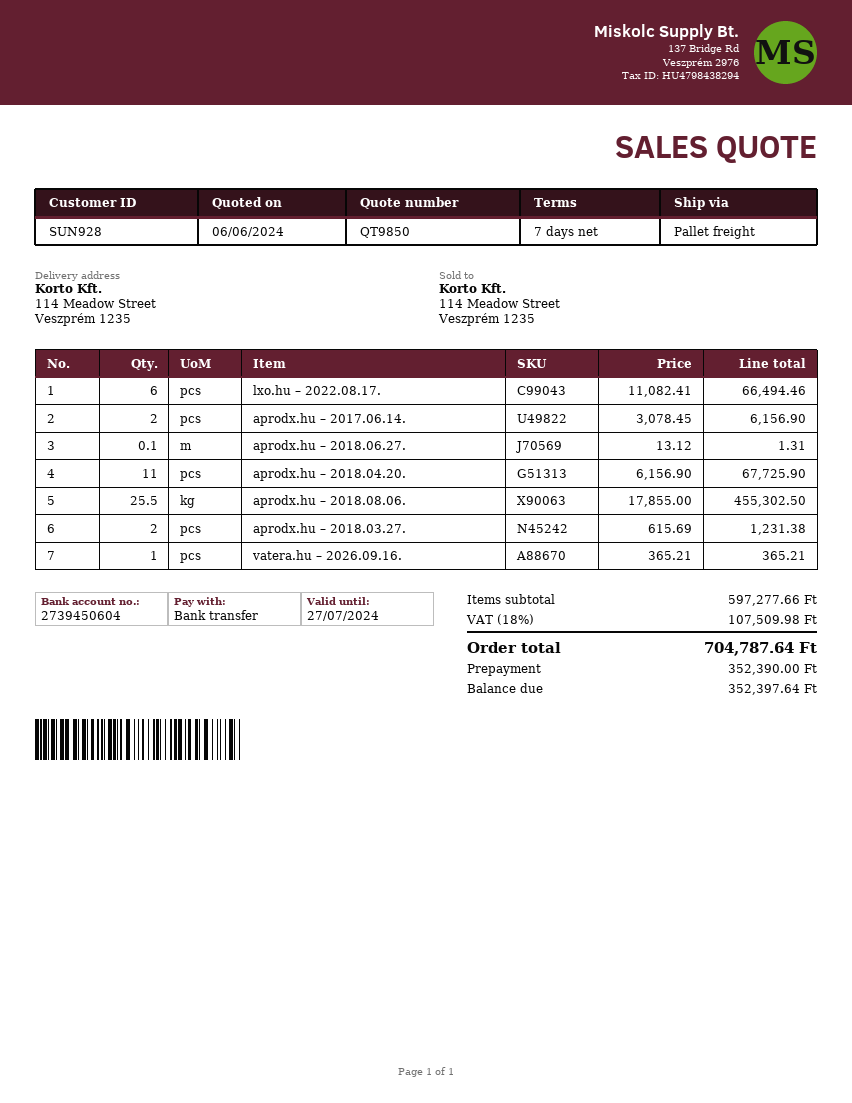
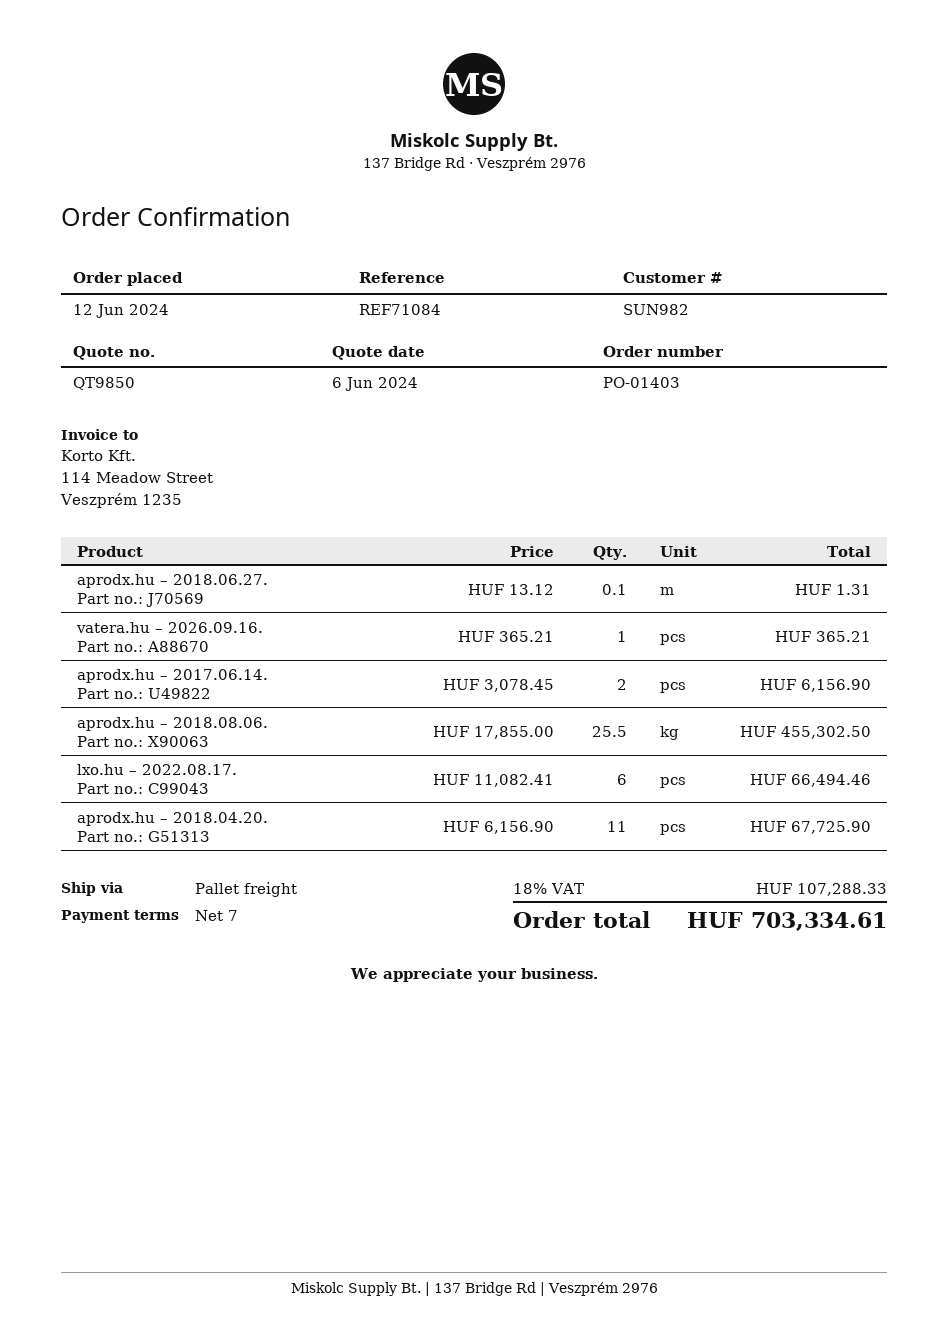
customer number: SUN928 -> SUN982
aprodx.hu – 2018.03.27.: 2 x 615.69 = 1231.38 -> none
tax: 18% = 107509.98 -> 18% = 107288.33
total: 704787.64 -> 703334.61

